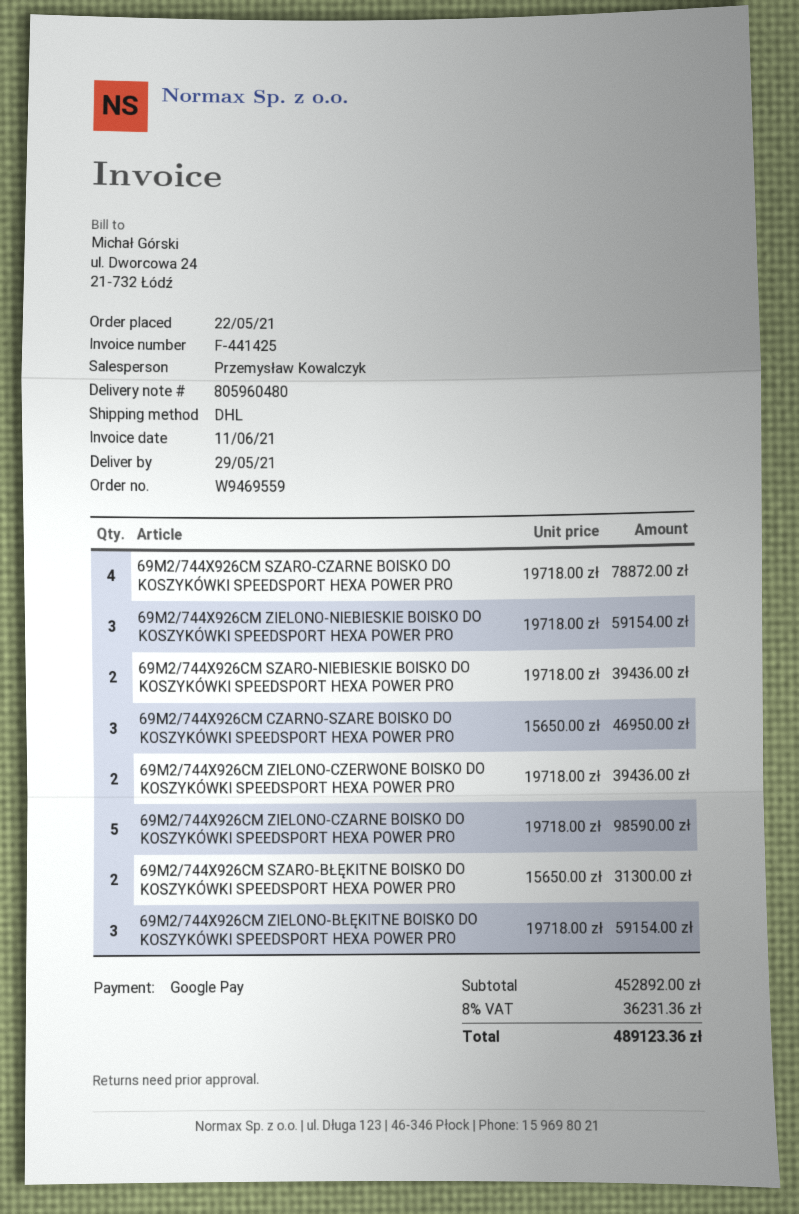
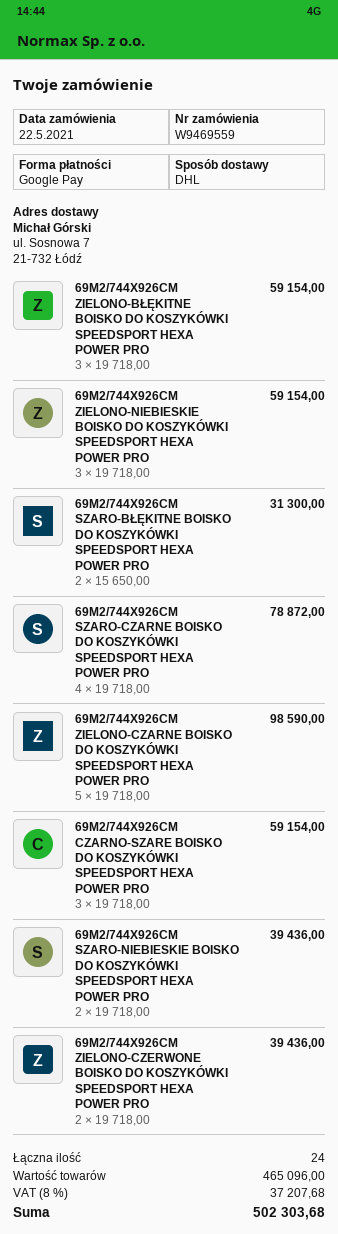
69M2/744X926CM CZARNO-SZARE BOISKO DO KOSZYKÓWKI SPEEDSPORT HEXA POWER PRO: 3 x 15650.00 = 46950.00 -> 3 x 19718.00 = 59154.00
subtotal: 452892.00 -> 465096.00
tax: 8% = 36231.36 -> 8% = 37207.68
total: 489123.36 -> 502303.68

